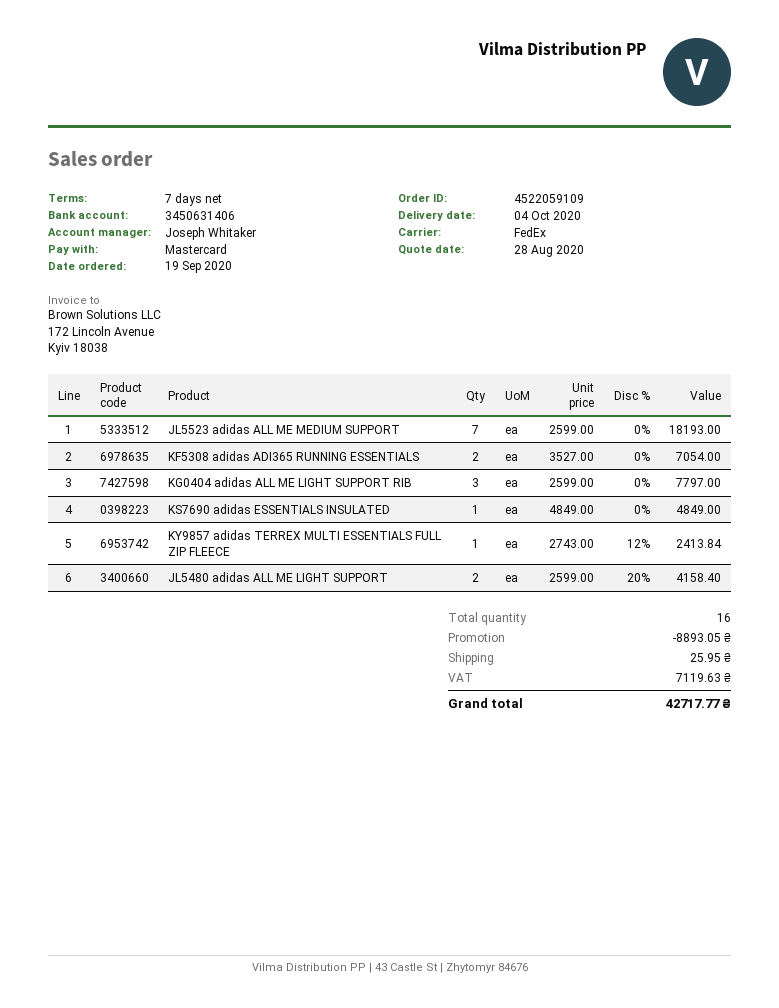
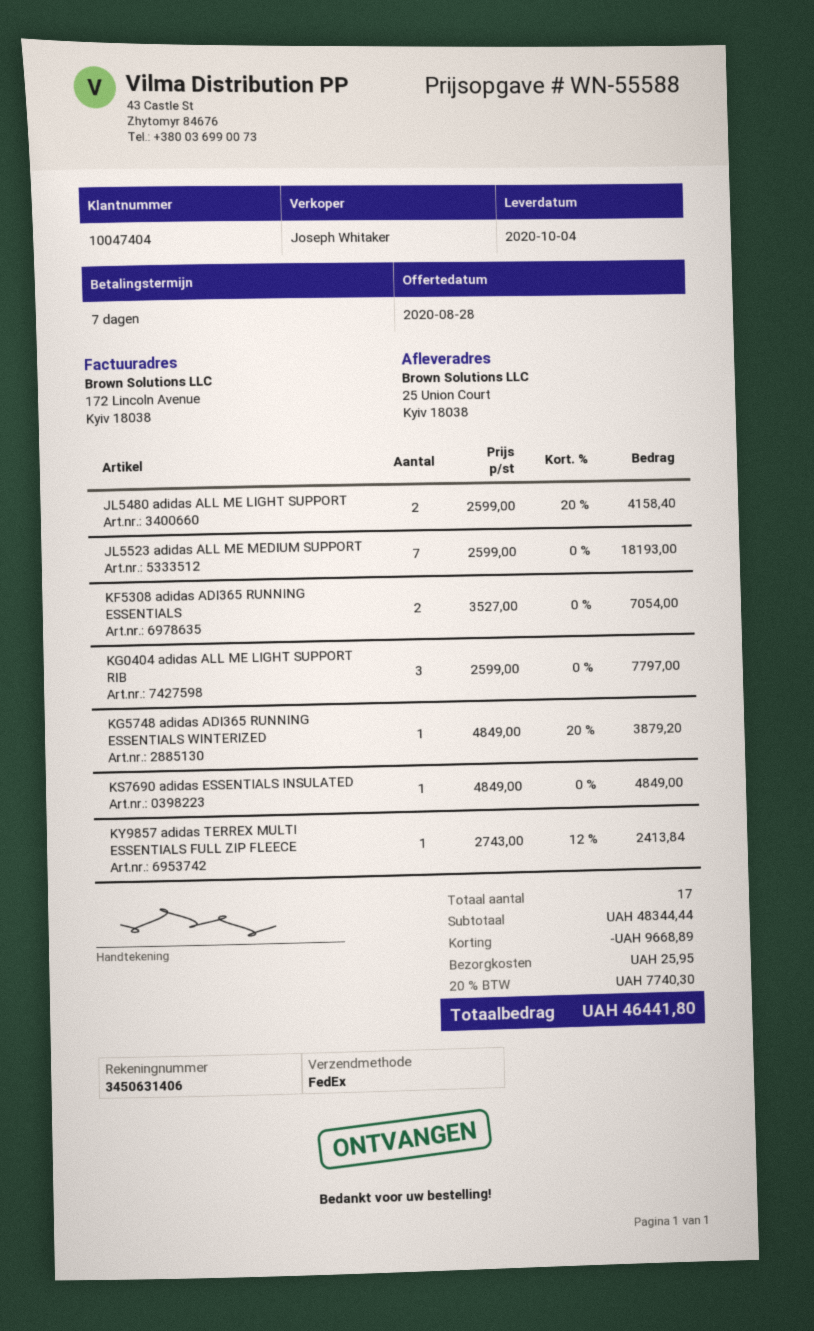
KG5748 adidas ADI365 RUNNING ESSENTIALS WINTERIZED: none -> 1 x 4849.00 - 20% = 3879.20
total quantity: 16 -> 17
discount: 8893.05 -> 9668.89
tax: 7119.63 -> 7740.30
total: 42717.77 -> 46441.80

